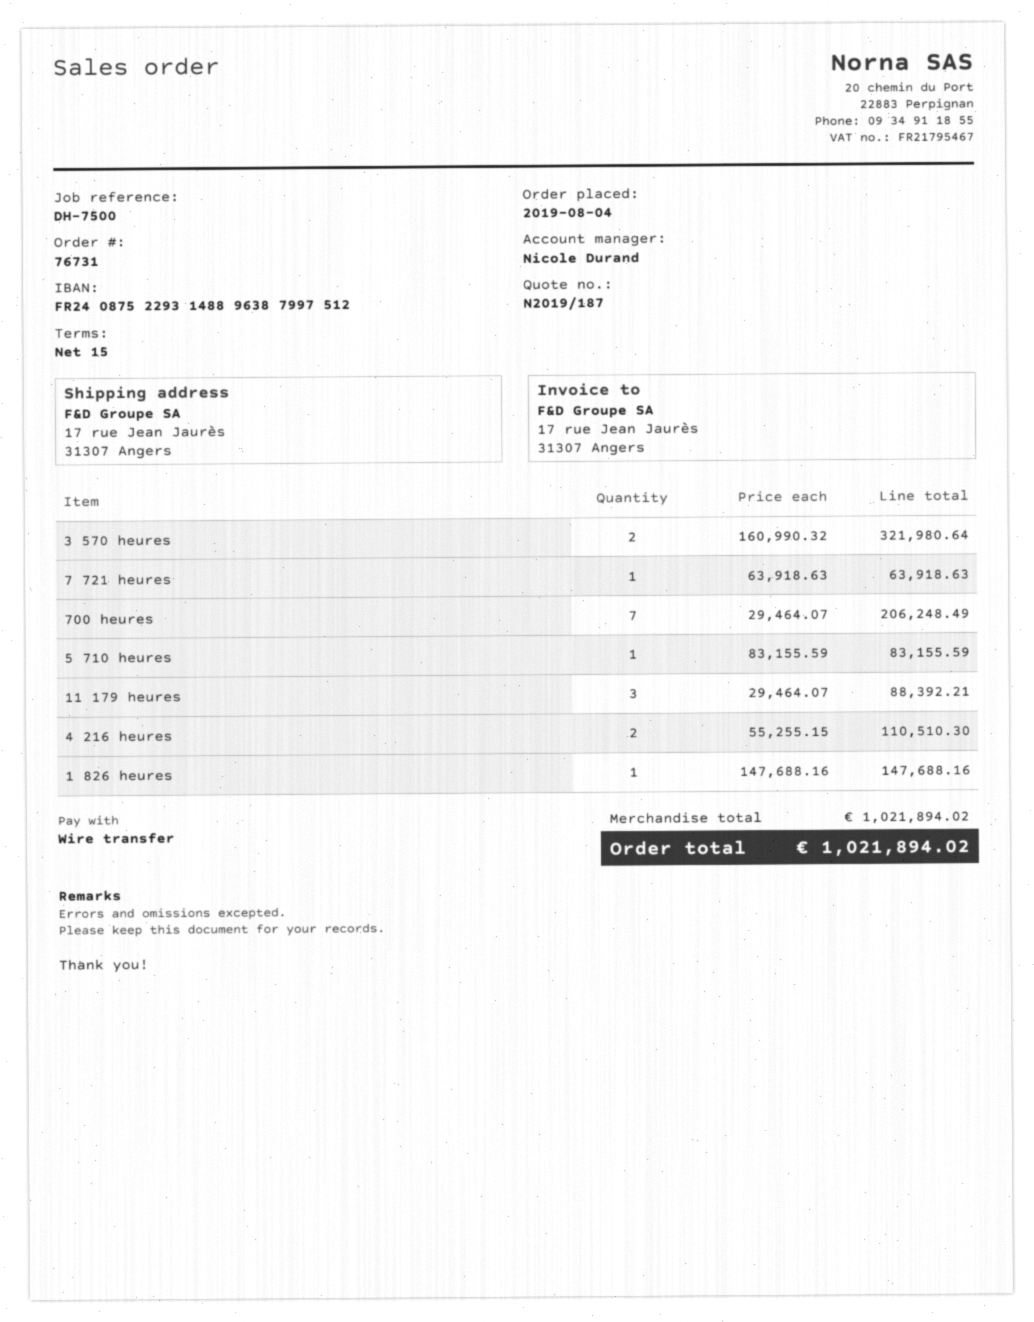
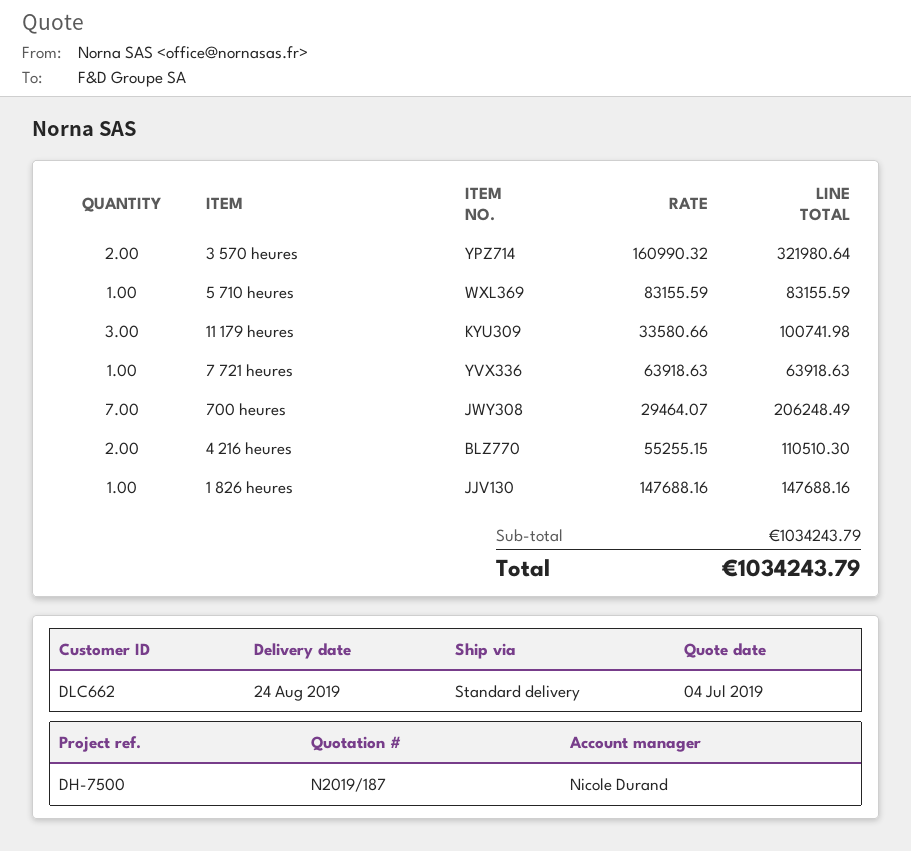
11 179 heures: 3 x 29464.07 = 88392.21 -> 3 x 33580.66 = 100741.98
subtotal: 1021894.02 -> 1034243.79
total: 1021894.02 -> 1034243.79

